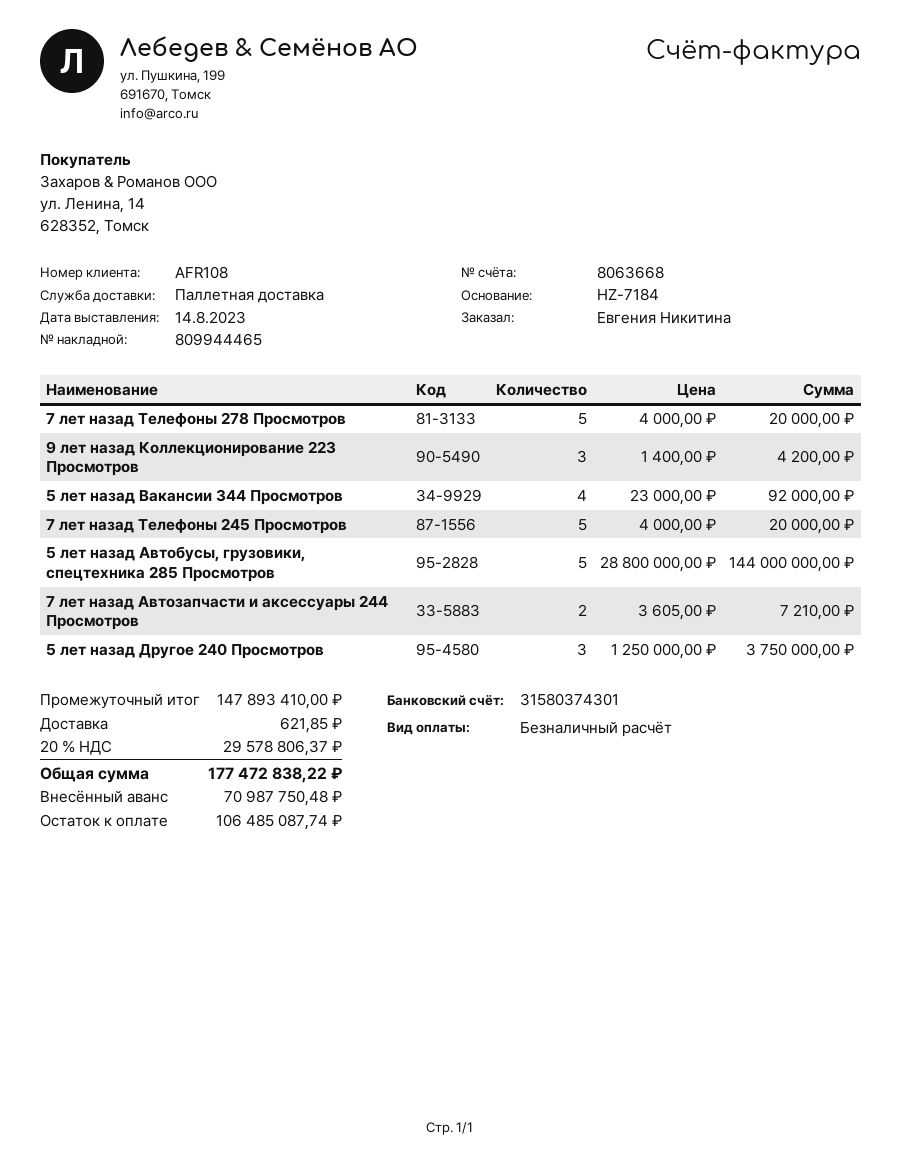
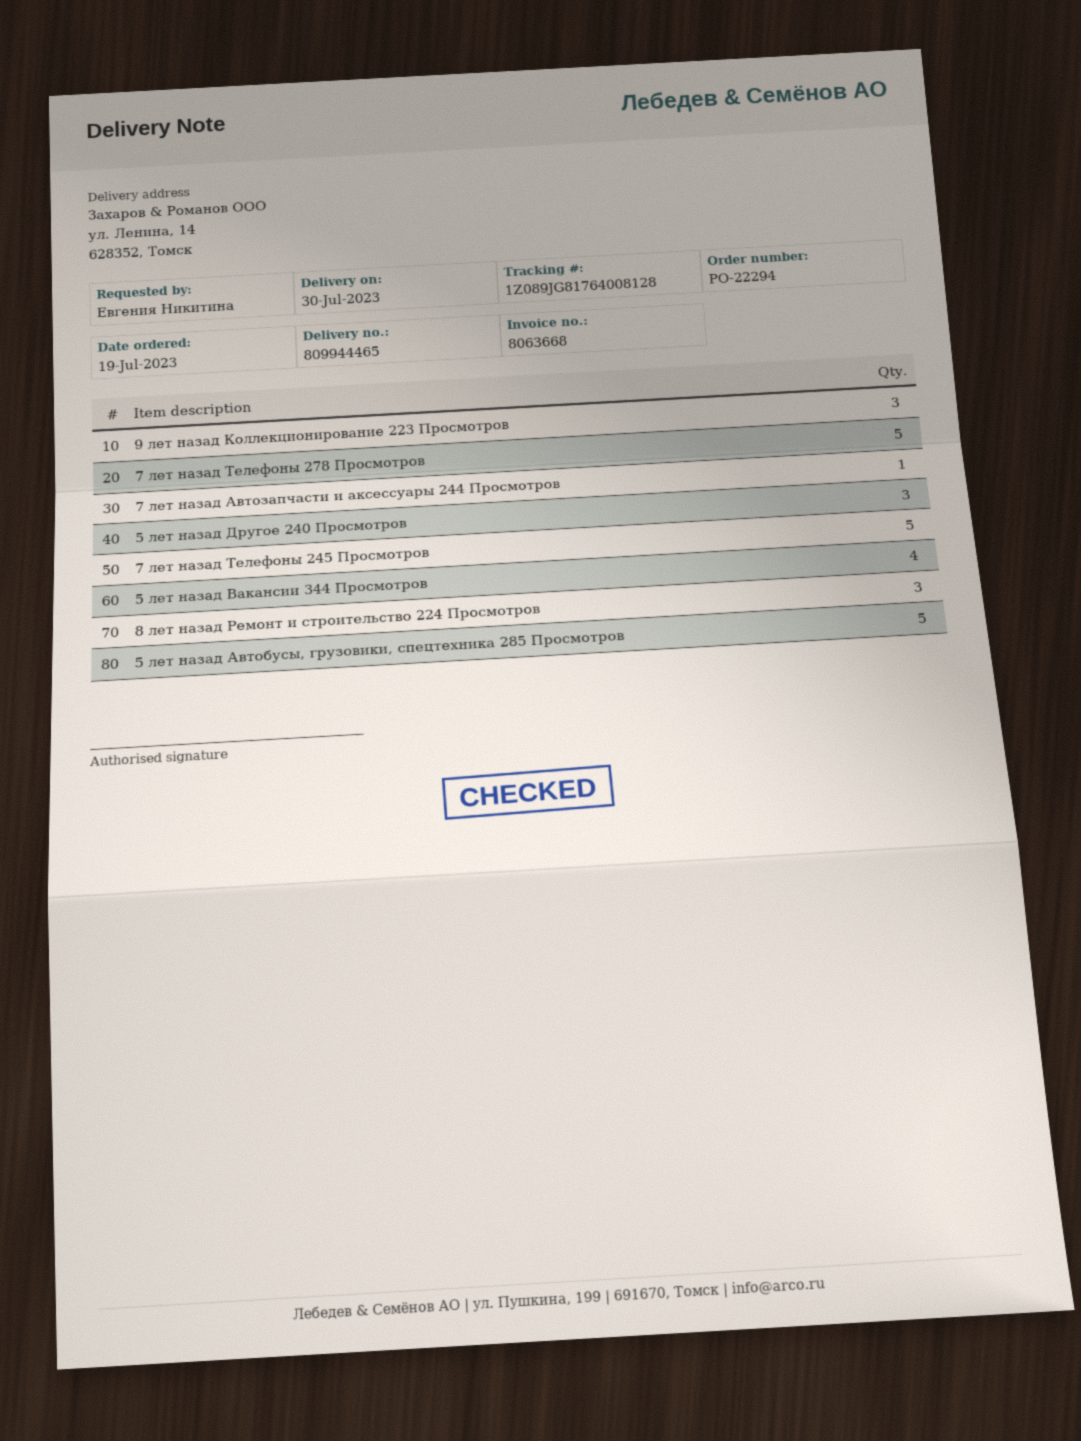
7 лет назад Автозапчасти и аксессуары 244 Просмотров: 2 -> 1
8 лет назад Ремонт и строительство 224 Просмотров: none -> 3

